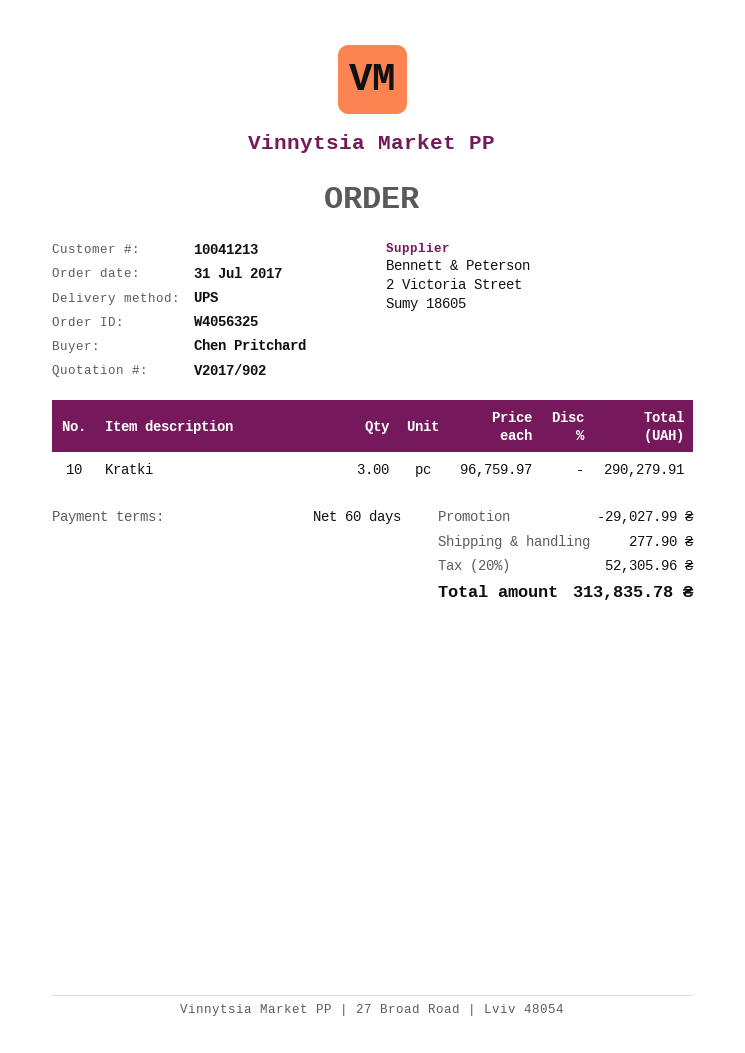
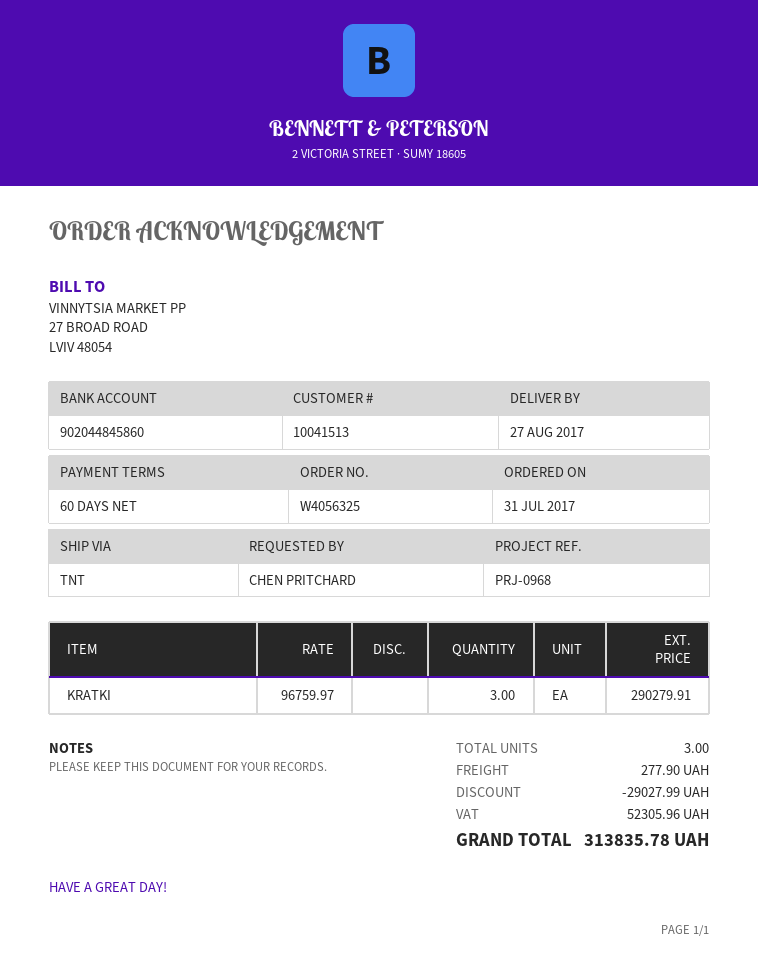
customer number: 10041213 -> 10041513
shipping method: UPS -> TNT

